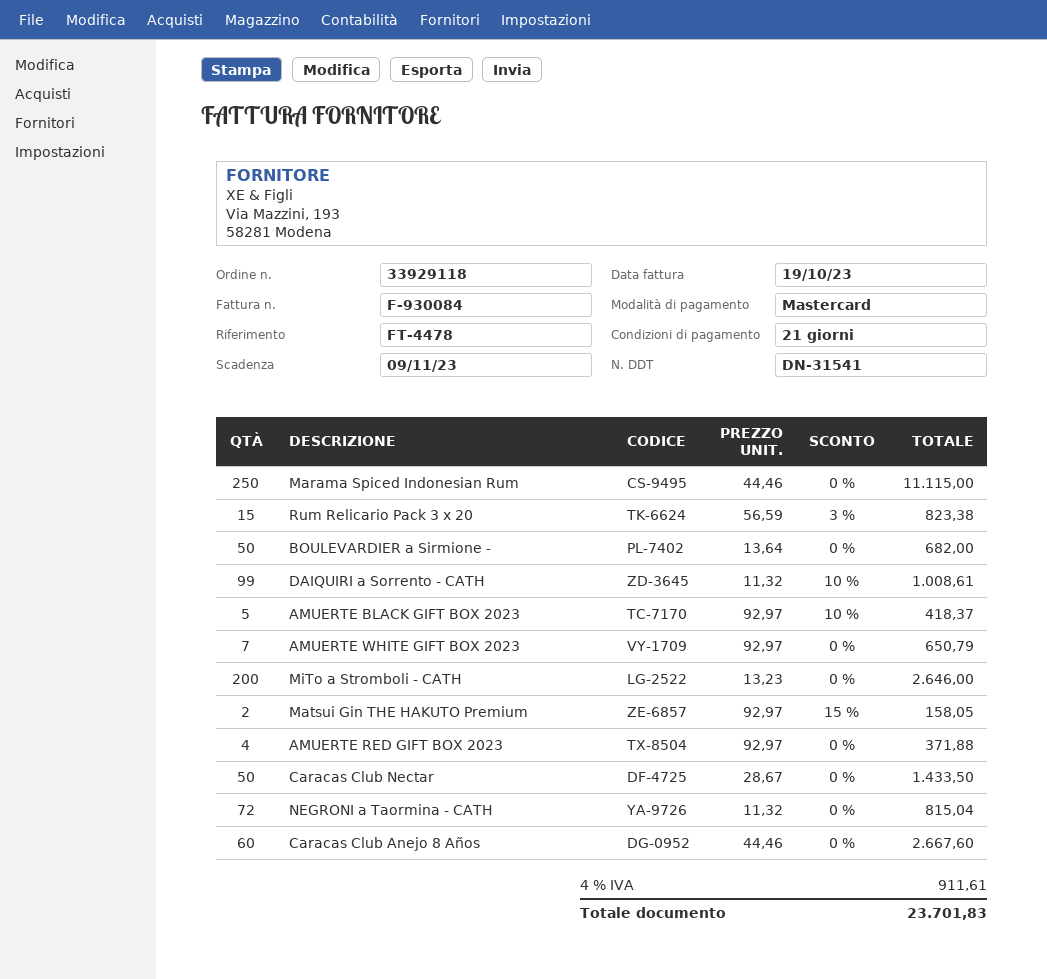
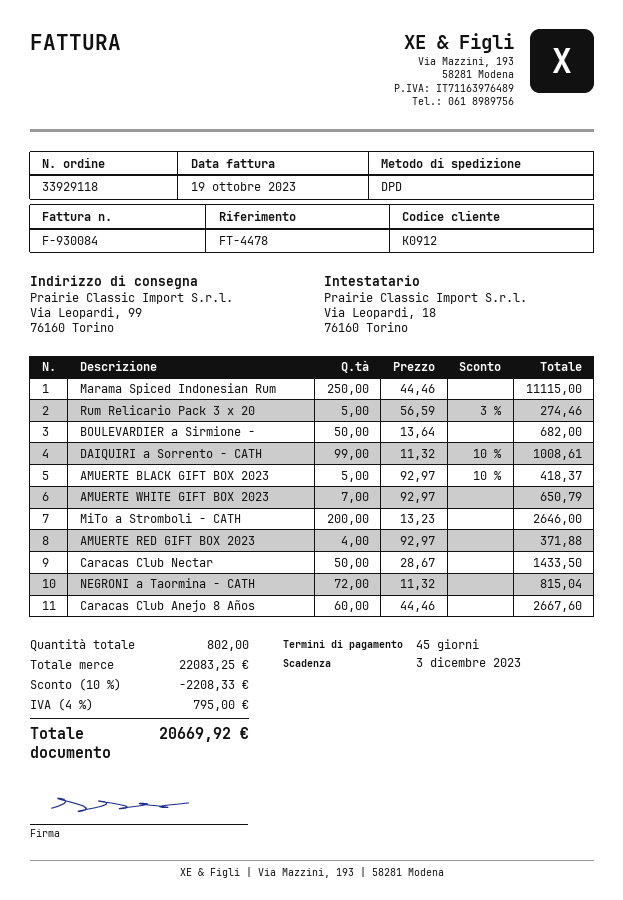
payment terms: 21 days -> 45 days
due date: 2023-11-09 -> 2023-12-03
Rum Relicario Pack 3 x 20: 15 x 56.59 - 3% = 823.38 -> 5 x 56.59 - 3% = 274.46
Matsui Gin THE HAKUTO Premium: 2 x 92.97 - 15% = 158.05 -> none
discount: none -> 10% = 2208.33
tax: 4% = 911.61 -> 4% = 795.00
total: 23701.83 -> 20669.92

